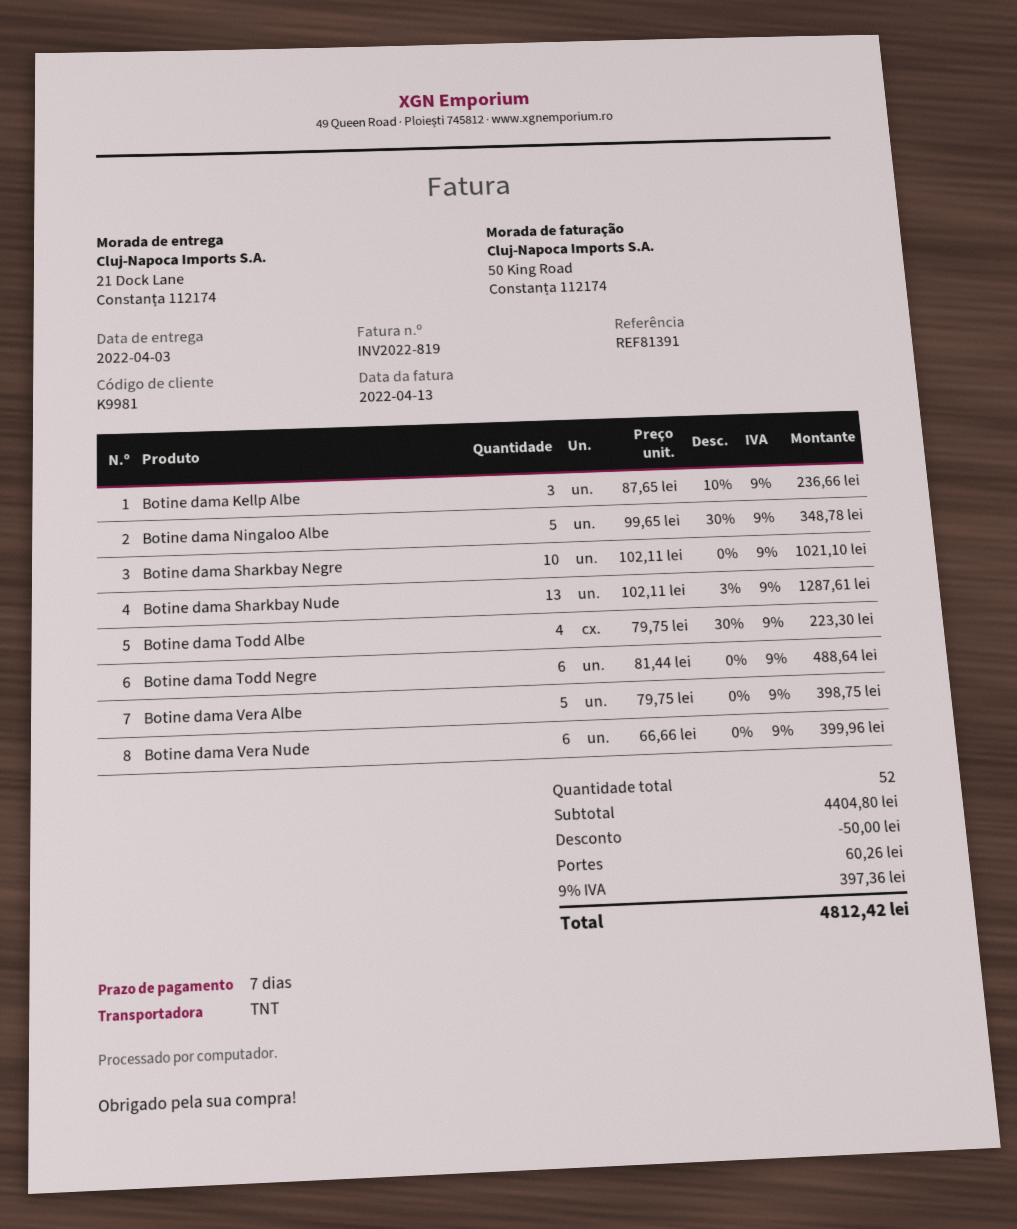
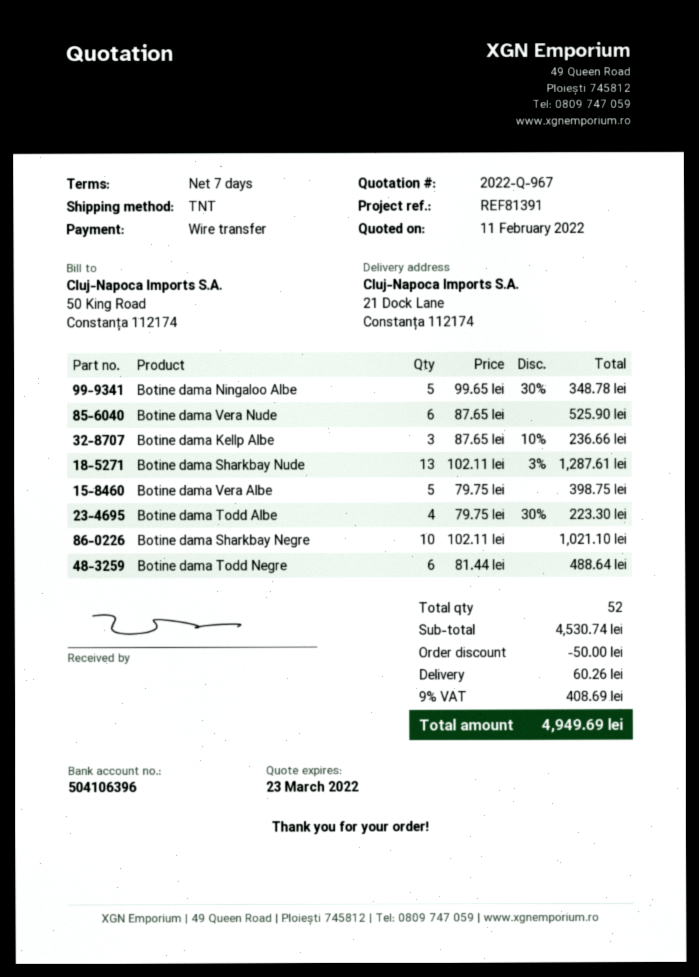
Botine dama Vera Nude: 6 x 66.66 = 399.96 -> 6 x 87.65 = 525.90
subtotal: 4404.80 -> 4530.74
tax: 9% = 397.36 -> 9% = 408.69
total: 4812.42 -> 4949.69

